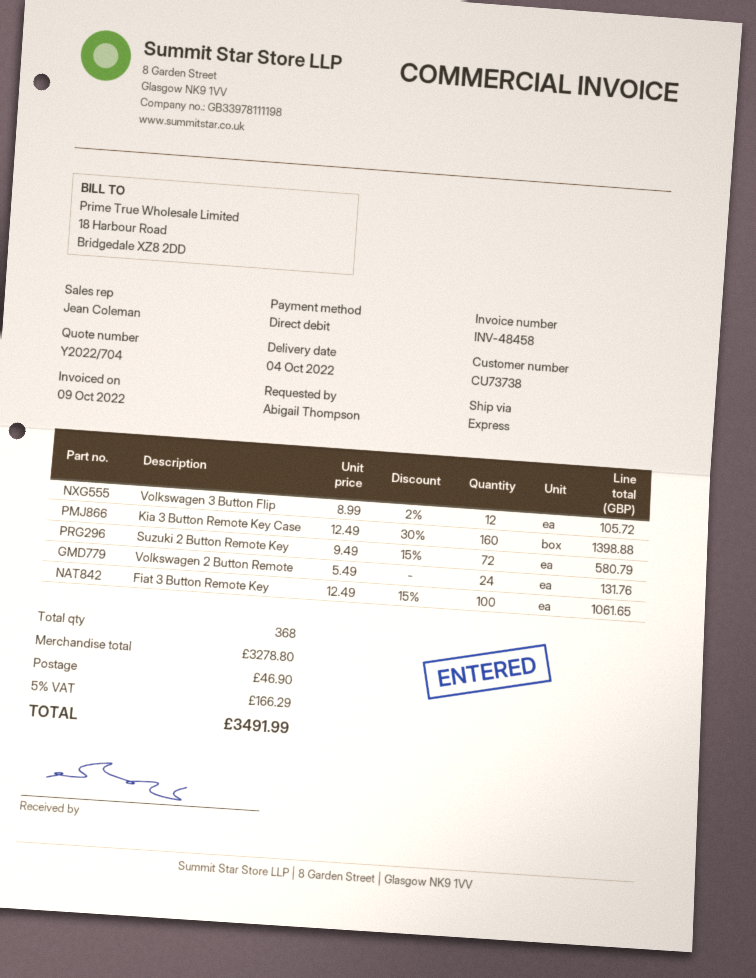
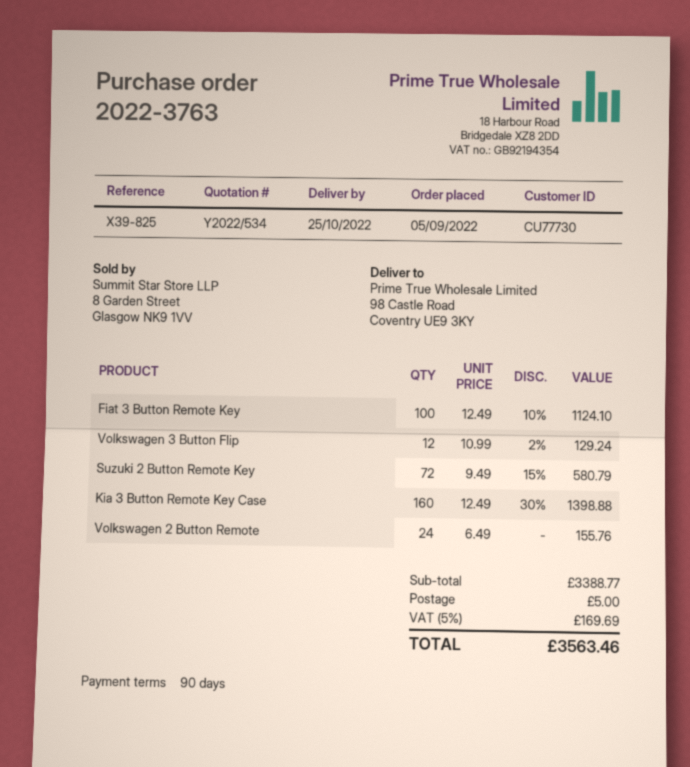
quote number: Y2022/704 -> Y2022/534
delivery date: 2022-10-04 -> 2022-10-25
customer number: CU73738 -> CU77730
Volkswagen 3 Button Flip: 12 x 8.99 - 2% = 105.72 -> 12 x 10.99 - 2% = 129.24
Volkswagen 2 Button Remote: 24 x 5.49 = 131.76 -> 24 x 6.49 = 155.76
Fiat 3 Button Remote Key: 100 x 12.49 - 15% = 1061.65 -> 100 x 12.49 - 10% = 1124.10
subtotal: 3278.80 -> 3388.77
shipping: 46.90 -> 5.00
tax: 5% = 166.29 -> 5% = 169.69
total: 3491.99 -> 3563.46

